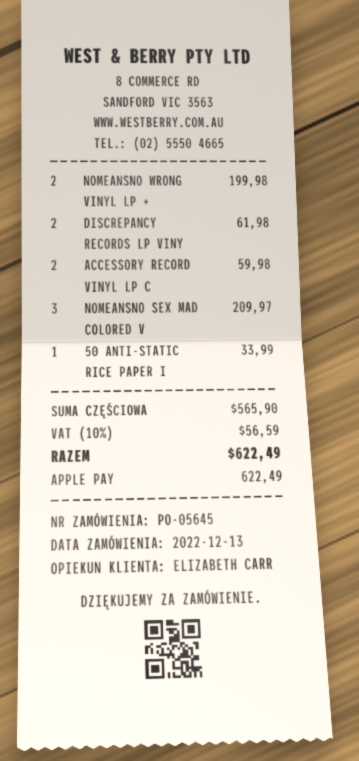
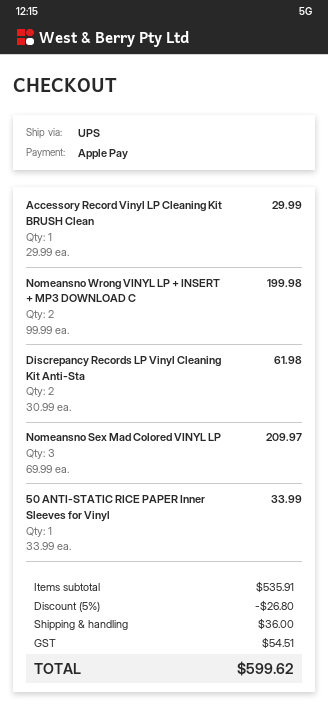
ACCESSORY RECORD VINYL LP C: 2 for 59.98 -> 1 for 29.99
subtotal: 565.90 -> 535.91
discount: none -> 5% = 26.80
shipping: none -> 36.00
tax: 56.59 -> 54.51
total: 622.49 -> 599.62

